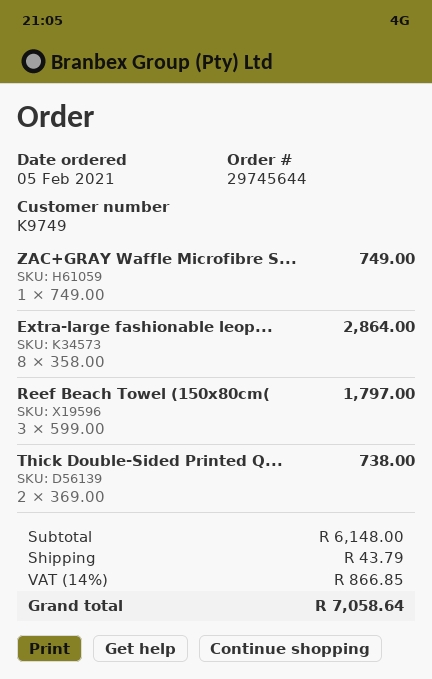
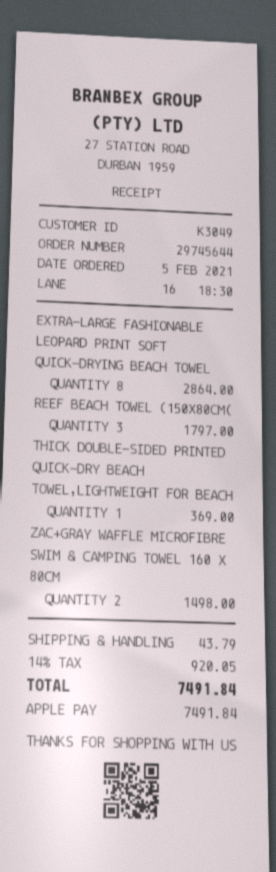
customer number: K9749 -> K3049
ZAC+GRAY Waffle Microfibre S...: 1 for 749.00 -> 2 for 1498.00
Thick Double-Sided Printed Q...: 2 for 738.00 -> 1 for 369.00
tax: 14% = 866.85 -> 14% = 920.05
total: 7058.64 -> 7491.84

